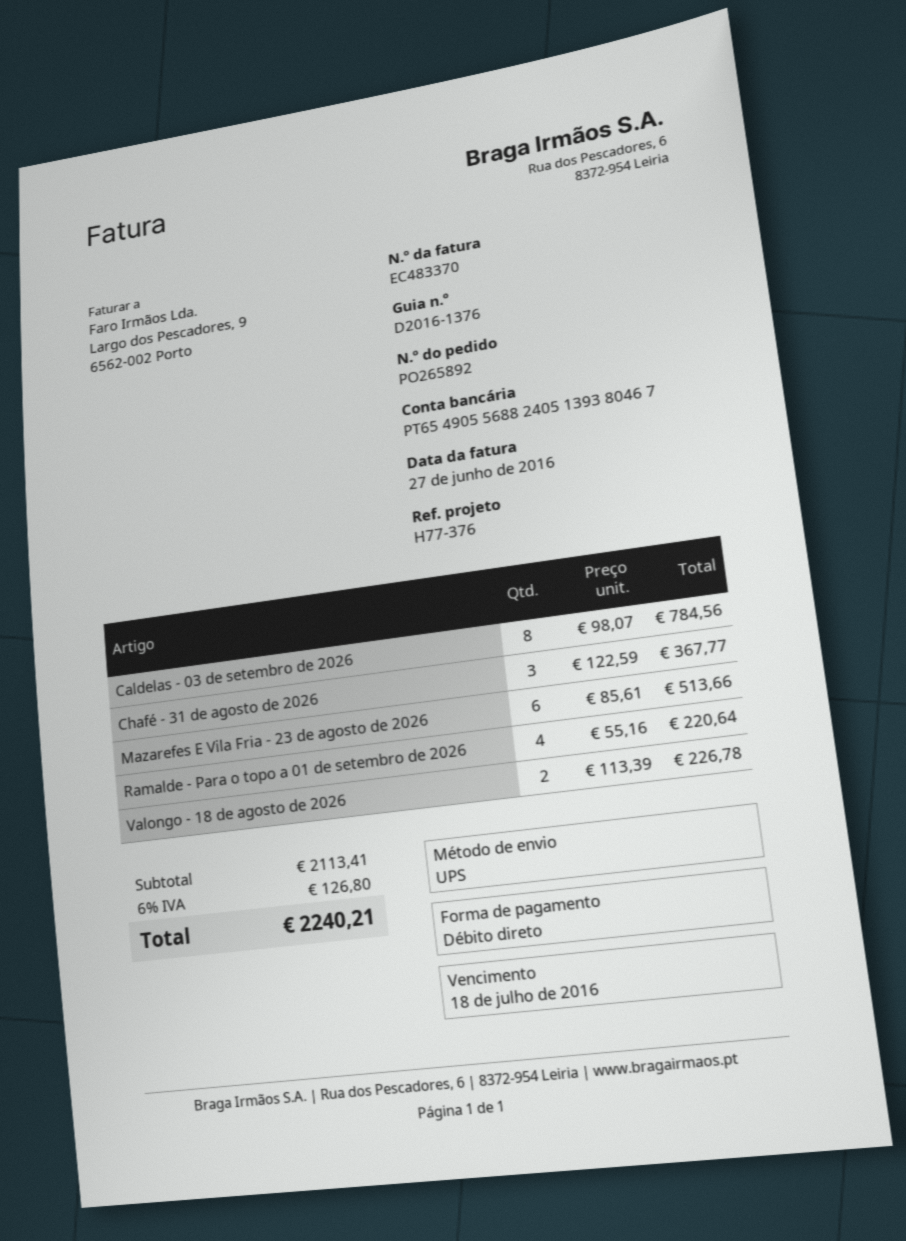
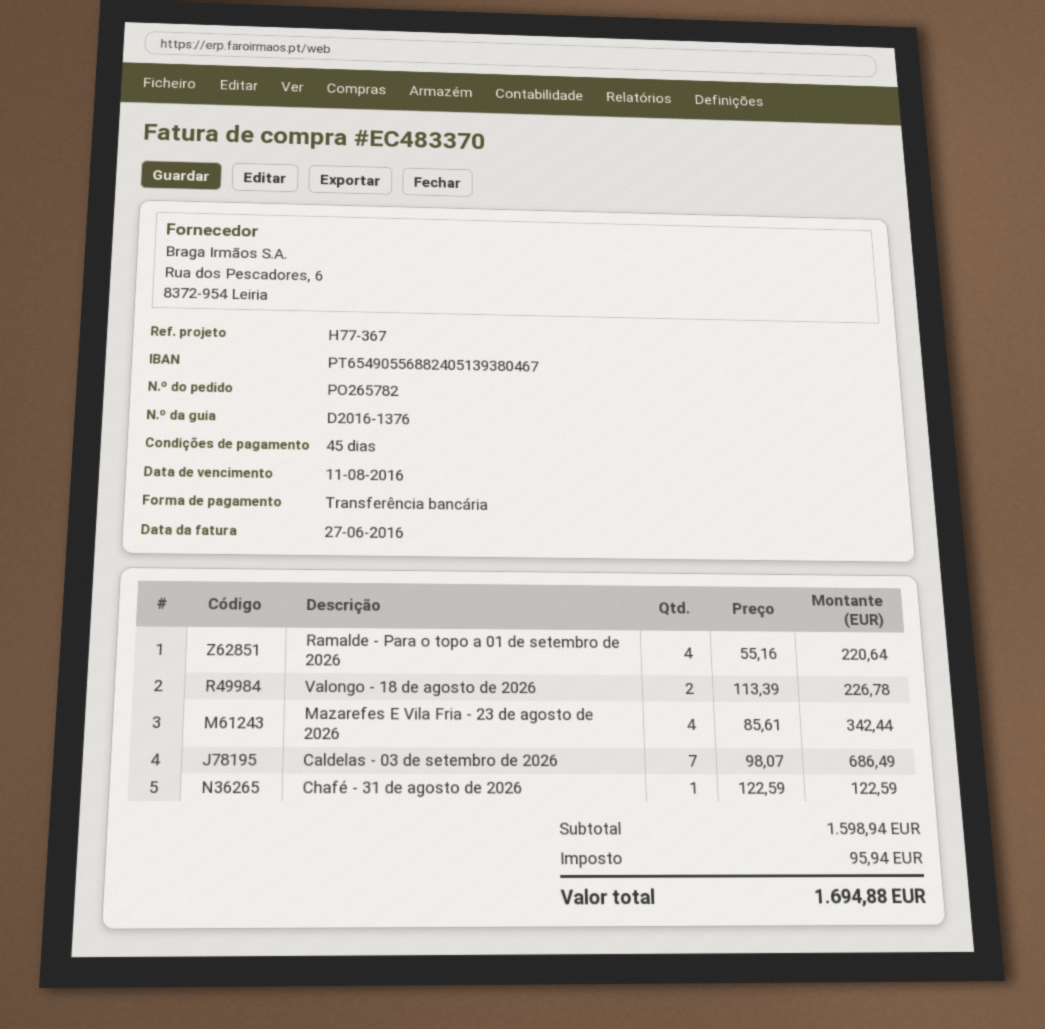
order number: PO265892 -> PO265782
due date: 2016-07-18 -> 2016-08-11
reference: H77-376 -> H77-367
payment method: direct debit -> bank transfer
Caldelas - 03 de setembro de 2026: 8 x 98.07 = 784.56 -> 7 x 98.07 = 686.49
Chafé - 31 de agosto de 2026: 3 x 122.59 = 367.77 -> 1 x 122.59 = 122.59
Mazarefes E Vila Fria - 23 de agosto de 2026: 6 x 85.61 = 513.66 -> 4 x 85.61 = 342.44
subtotal: 2113.41 -> 1598.94
tax: 126.80 -> 95.94
total: 2240.21 -> 1694.88

